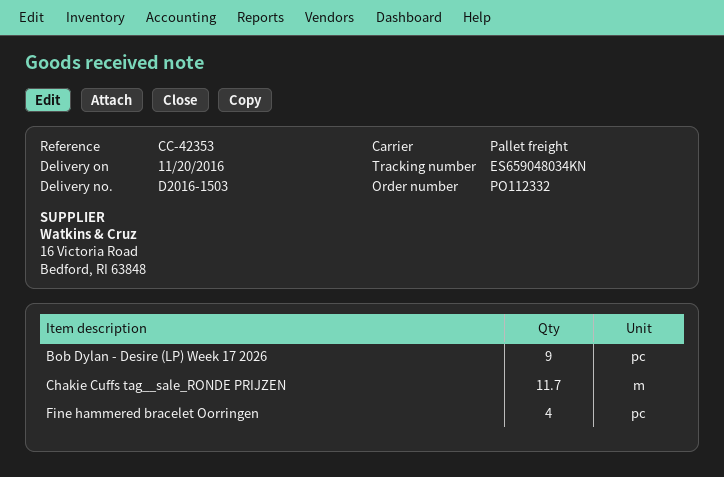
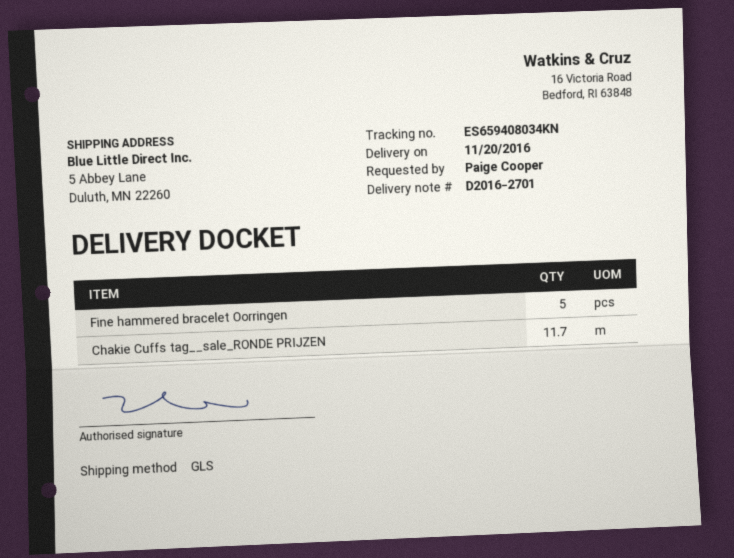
delivery note number: D2016-1503 -> D2016-2701
shipping method: pallet freight -> GLS
tracking number: ES659048034KN -> ES659408034KN
Bob Dylan - Desire (LP) Week 17 2026: 9 -> none
Fine hammered bracelet Oorringen: 4 -> 5

